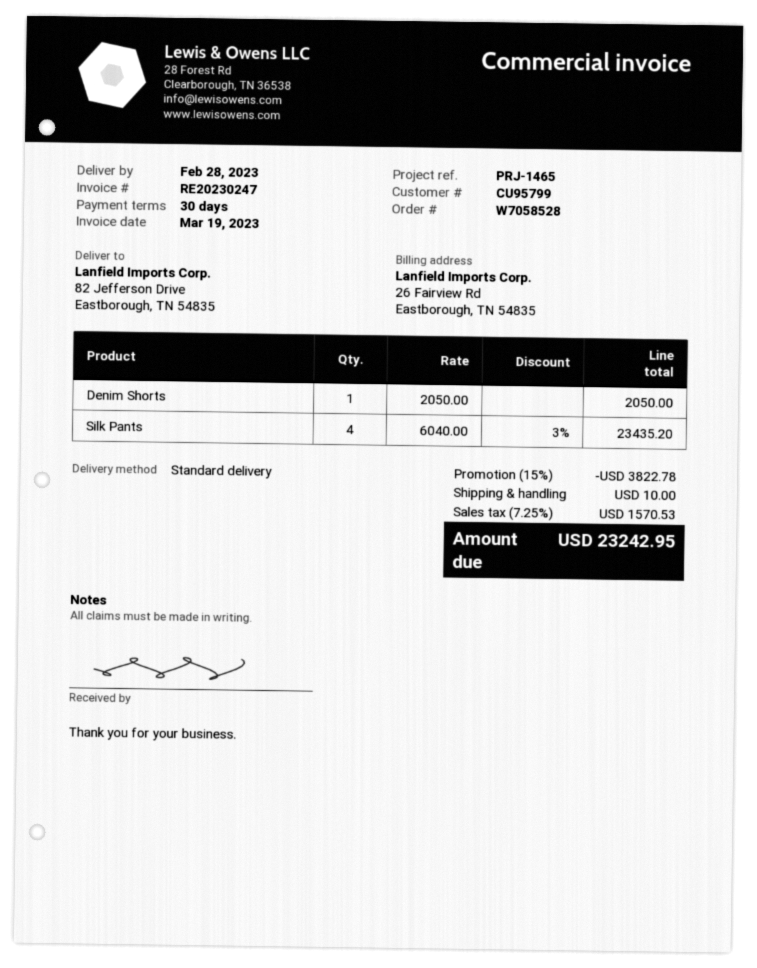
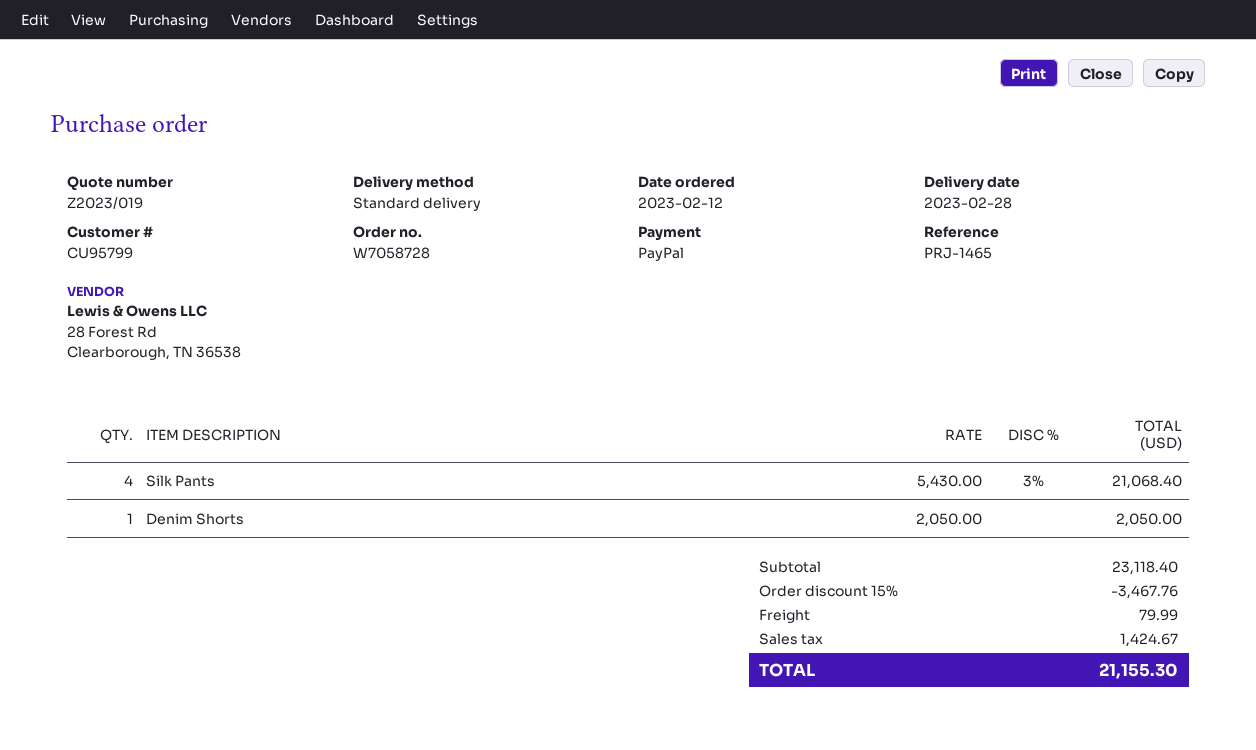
order number: W7058528 -> W7058728
Silk Pants: 4 x 6040.00 - 3% = 23435.20 -> 4 x 5430.00 - 3% = 21068.40
discount: 15% = 3822.78 -> 15% = 3467.76
shipping: 10.00 -> 79.99
tax: 1570.53 -> 1424.67
total: 23242.95 -> 21155.30

